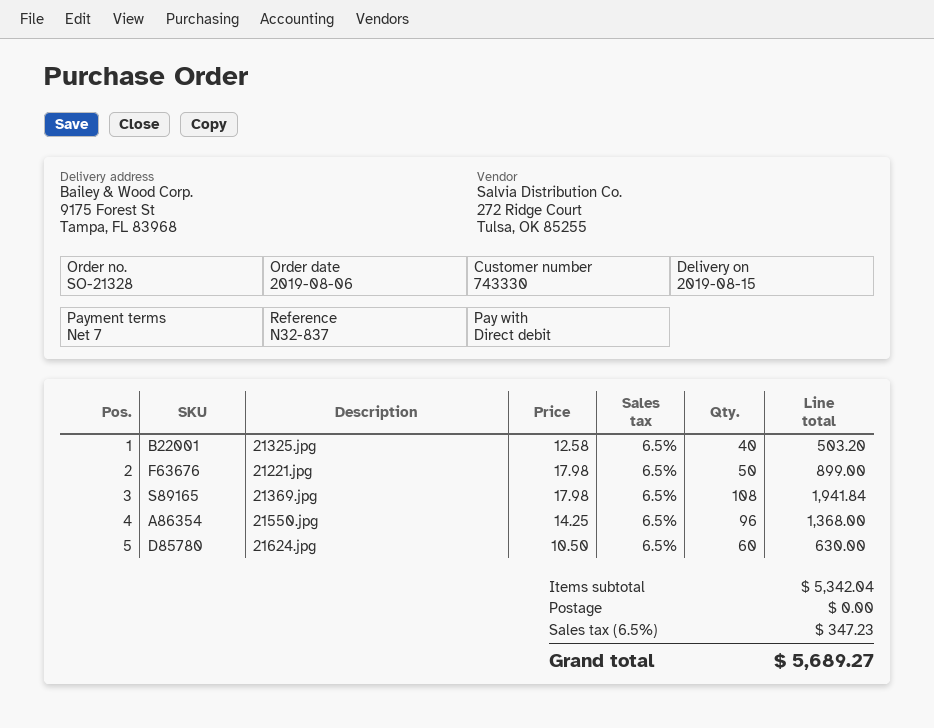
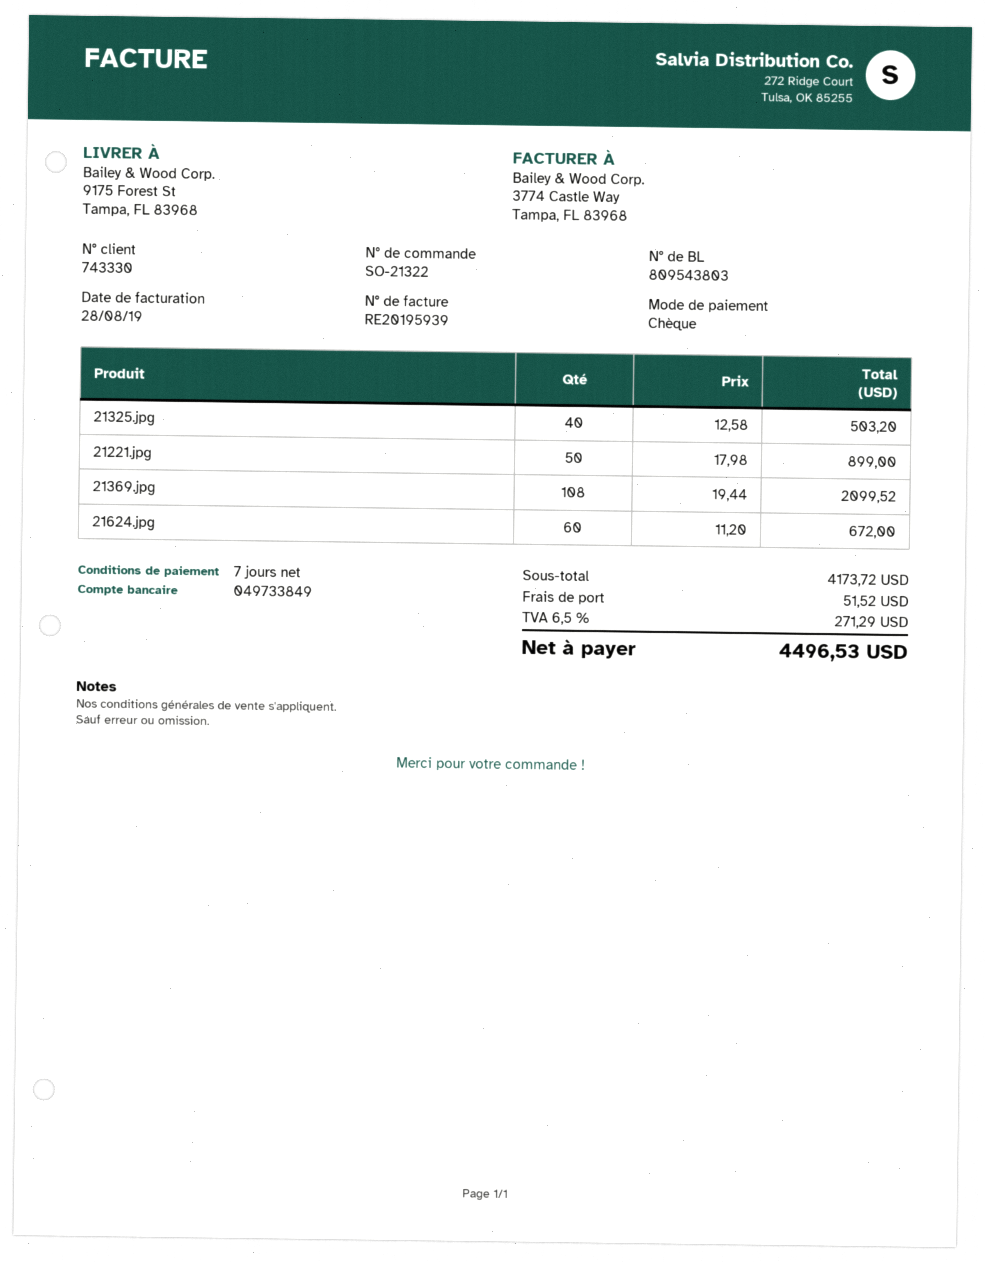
order number: SO-21328 -> SO-21322
payment method: direct debit -> cheque
21369.jpg: 108 x 17.98 = 1941.84 -> 108 x 19.44 = 2099.52
21550.jpg: 96 x 14.25 = 1368.00 -> none
21624.jpg: 60 x 10.50 = 630.00 -> 60 x 11.20 = 672.00
subtotal: 5342.04 -> 4173.72
shipping: 0.00 -> 51.52
tax: 6.5% = 347.23 -> 6.5% = 271.29
total: 5689.27 -> 4496.53

